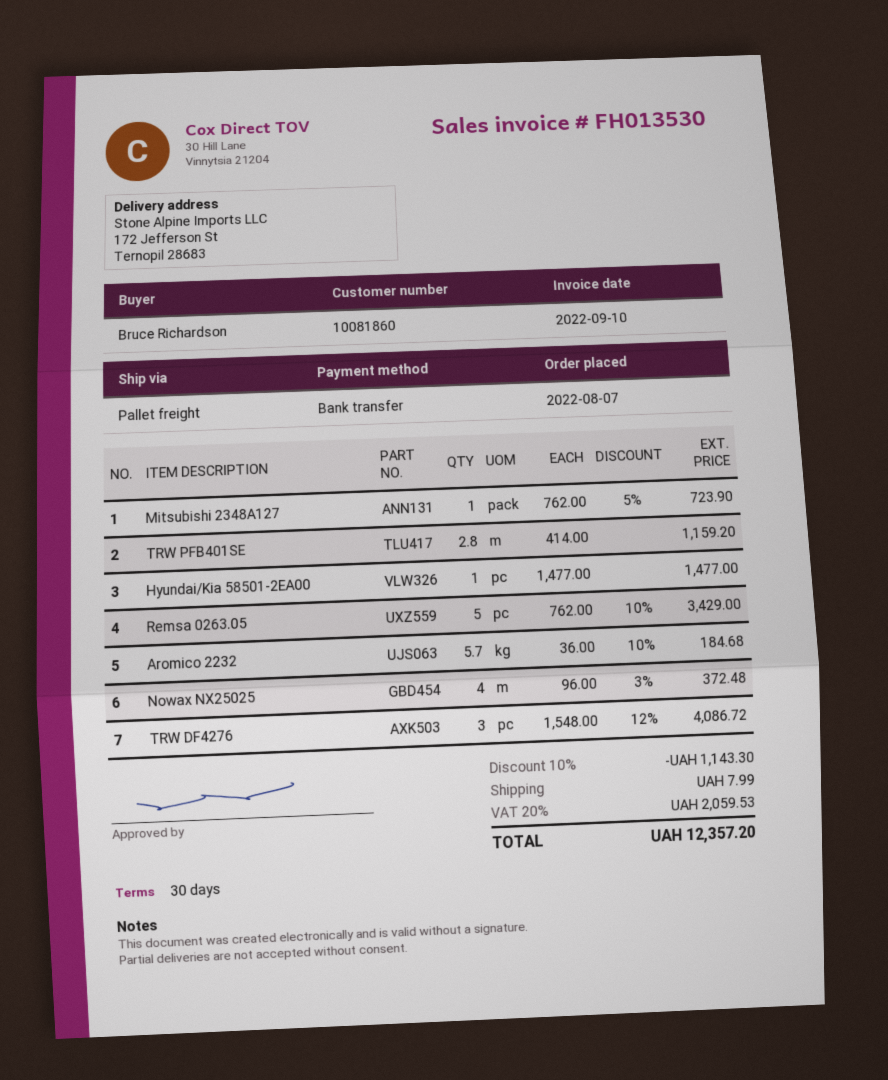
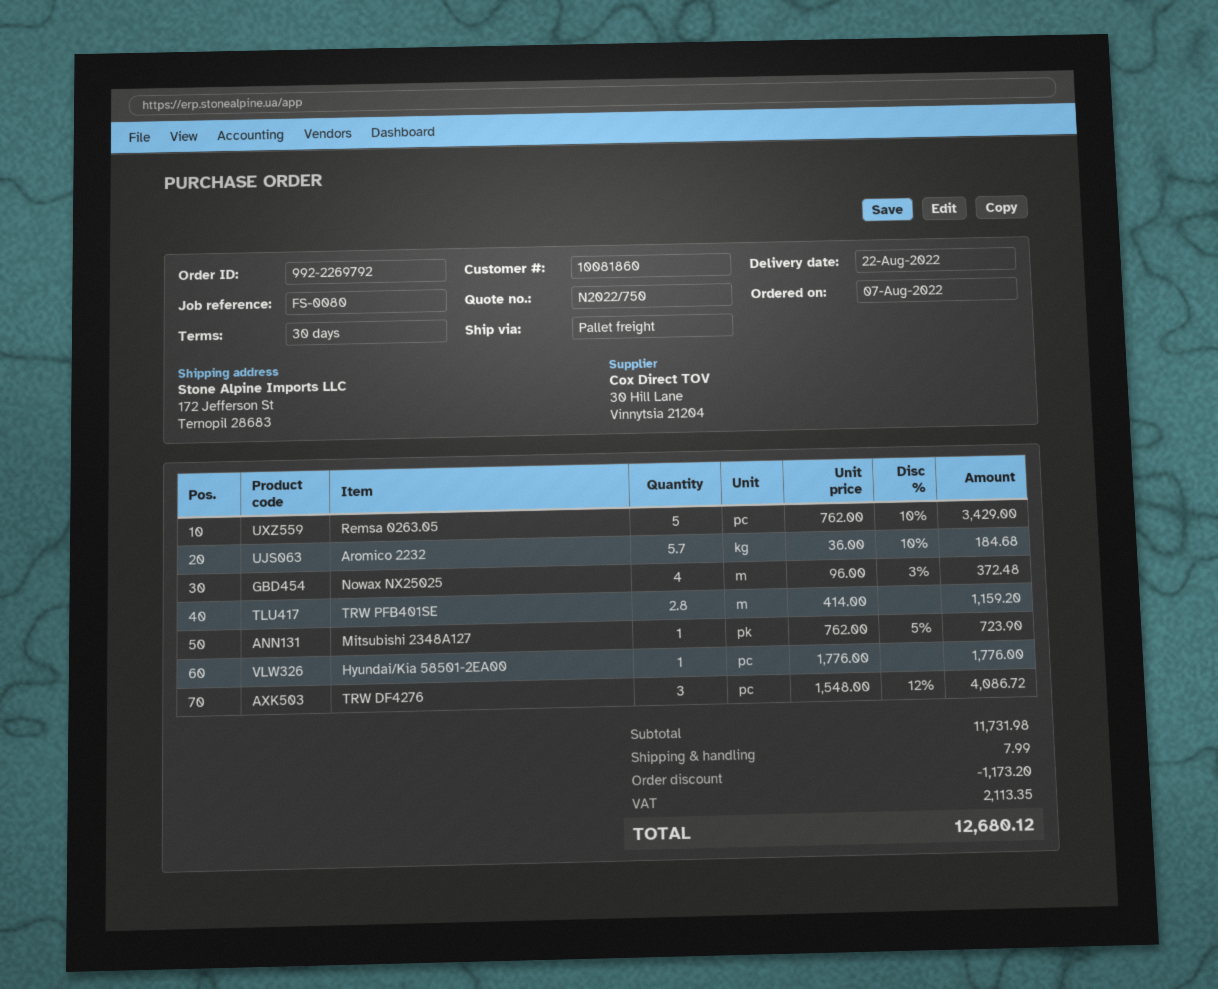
Hyundai/Kia 58501-2EA00: 1 x 1477.00 = 1477.00 -> 1 x 1776.00 = 1776.00
discount: 1143.30 -> 1173.20
tax: 2059.53 -> 2113.35
total: 12357.20 -> 12680.12

